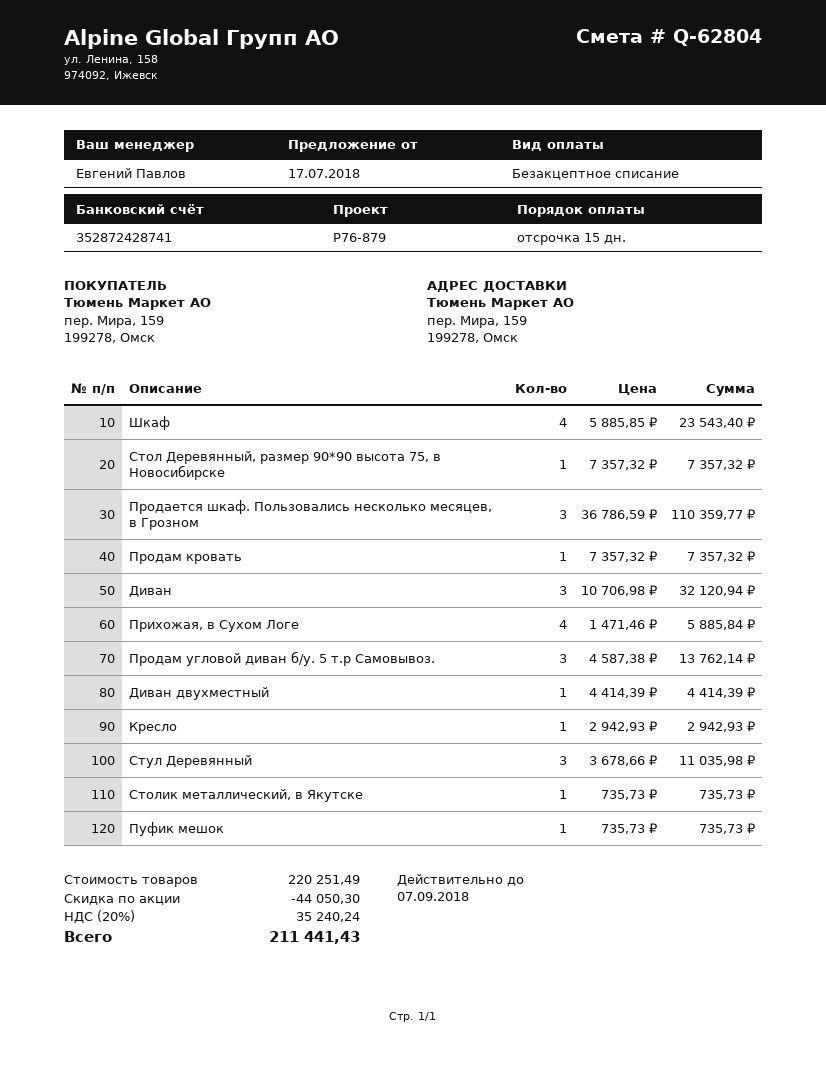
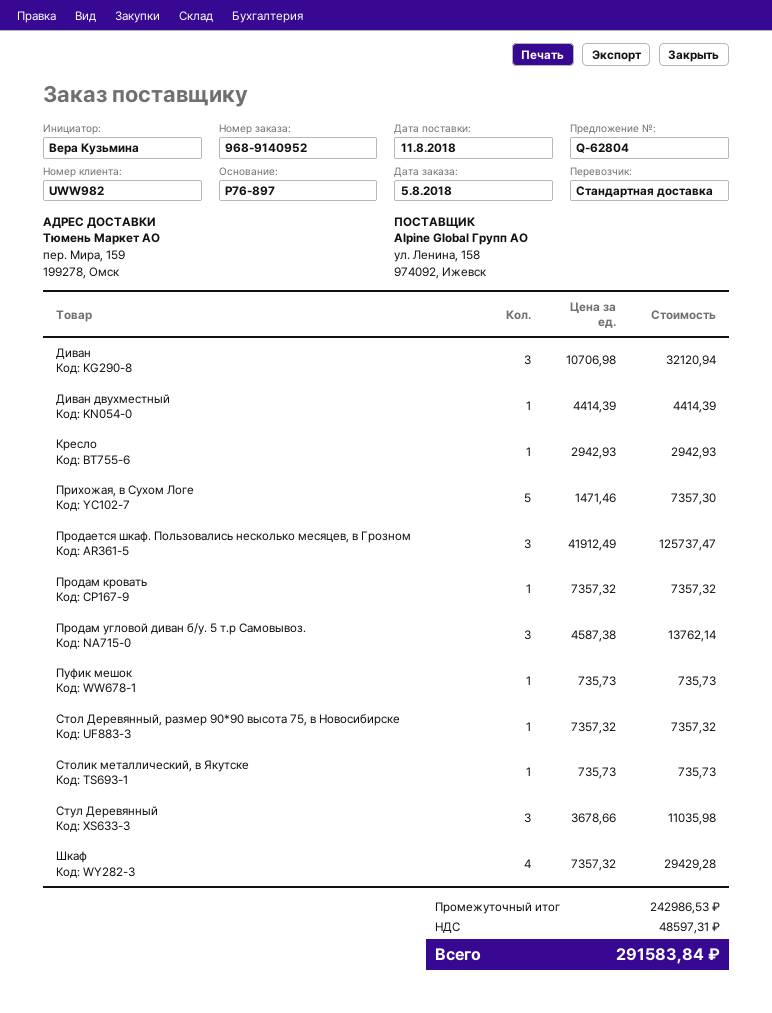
reference: P76-879 -> P76-897
Шкаф: 4 x 5885.85 = 23543.40 -> 4 x 7357.32 = 29429.28
Продается шкаф. Пользовались несколько месяцев, в Грозном: 3 x 36786.59 = 110359.77 -> 3 x 41912.49 = 125737.47
Прихожая, в Сухом Логе: 4 x 1471.46 = 5885.84 -> 5 x 1471.46 = 7357.30
subtotal: 220251.49 -> 242986.53
discount: 44050.30 -> none
tax: 35240.24 -> 48597.31
total: 211441.43 -> 291583.84

